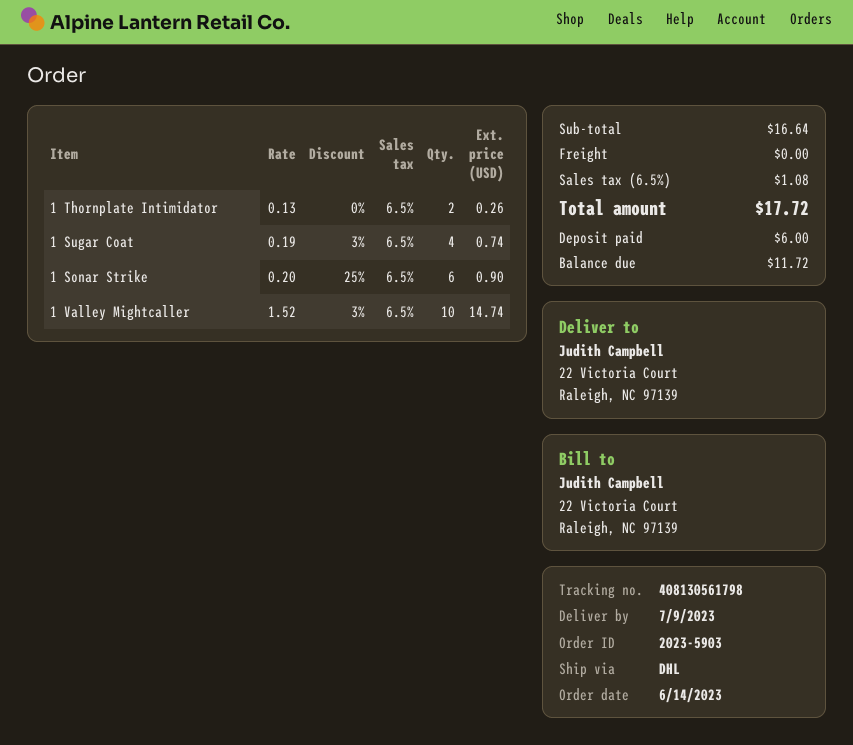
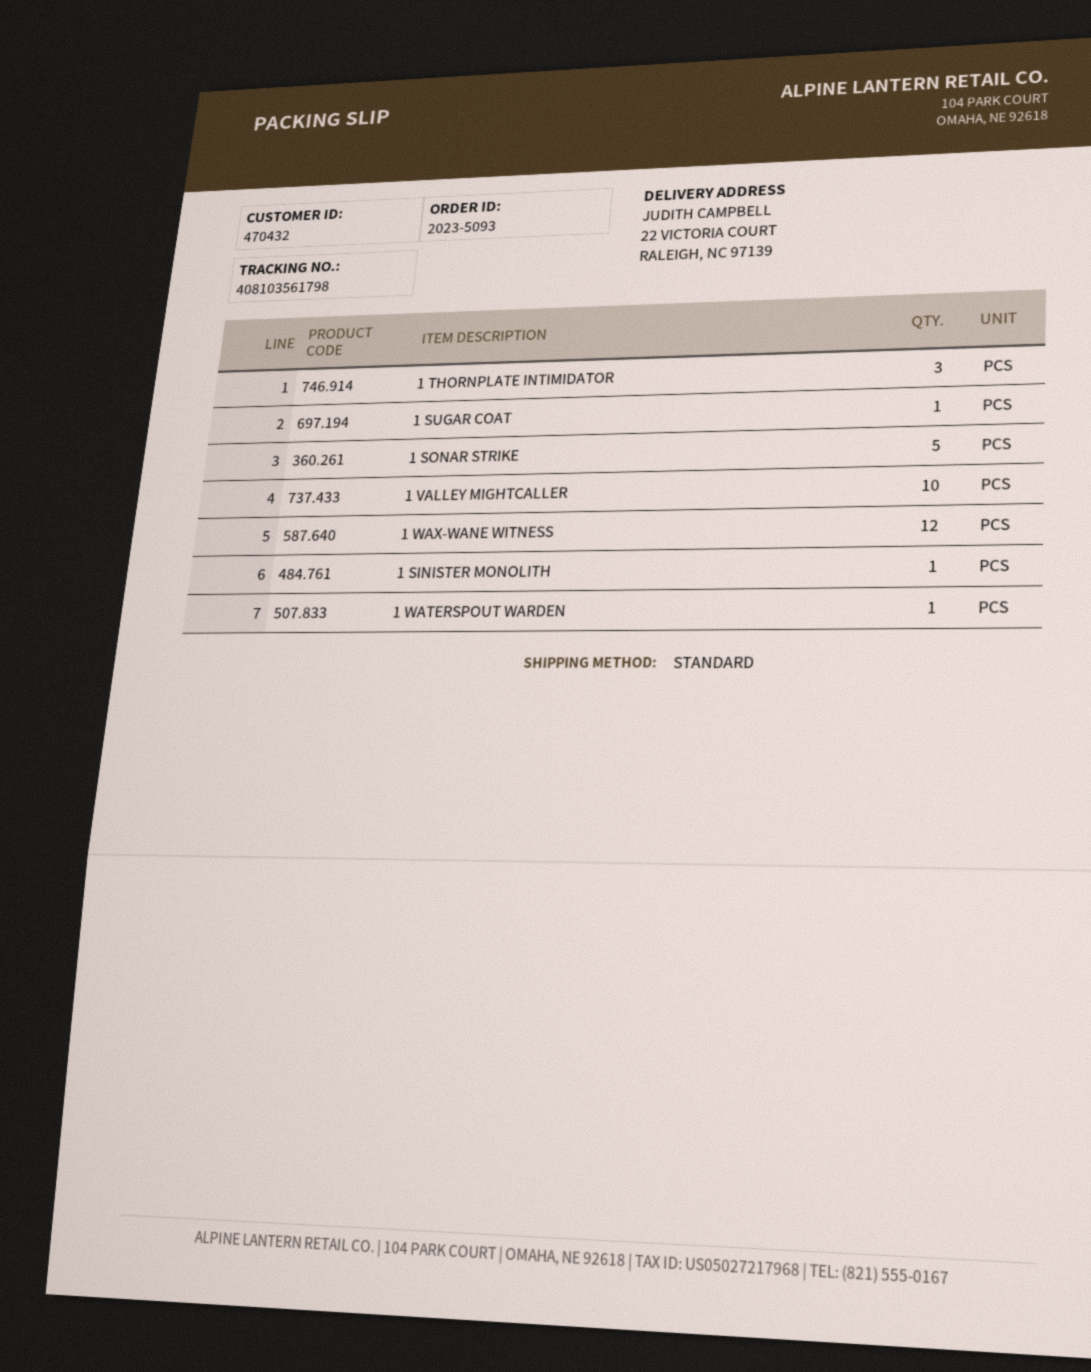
order number: 2023-5903 -> 2023-5093
shipping method: DHL -> standard
tracking number: 408130561798 -> 408103561798
1 Thornplate Intimidator: 2 -> 3
1 Sugar Coat: 4 -> 1
1 Sonar Strike: 6 -> 5
1 WAX-WANE WITNESS: none -> 12
1 SINISTER MONOLITH: none -> 1
1 WATERSPOUT WARDEN: none -> 1

